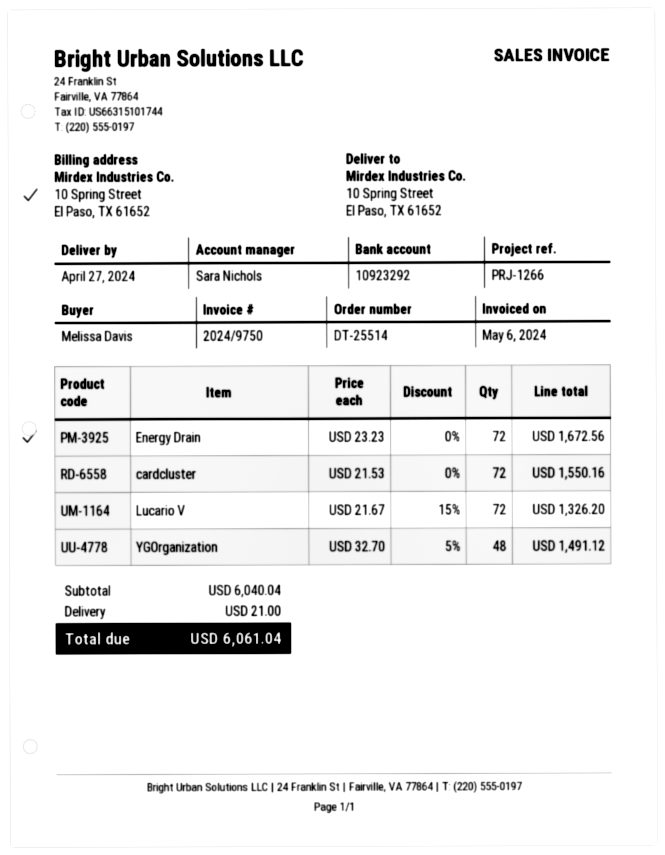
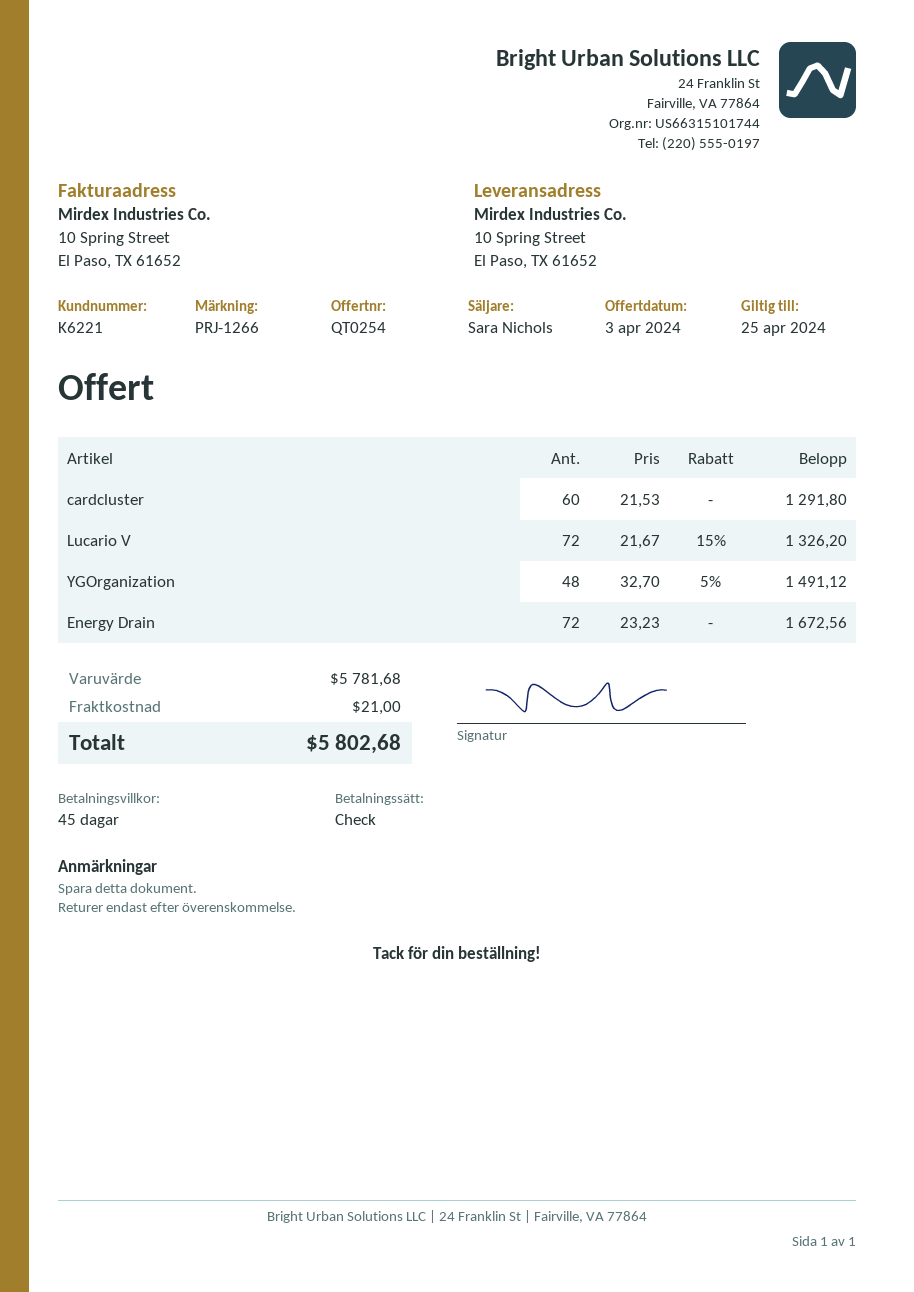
cardcluster: 72 x 21.53 = 1550.16 -> 60 x 21.53 = 1291.80
subtotal: 6040.04 -> 5781.68
total: 6061.04 -> 5802.68

